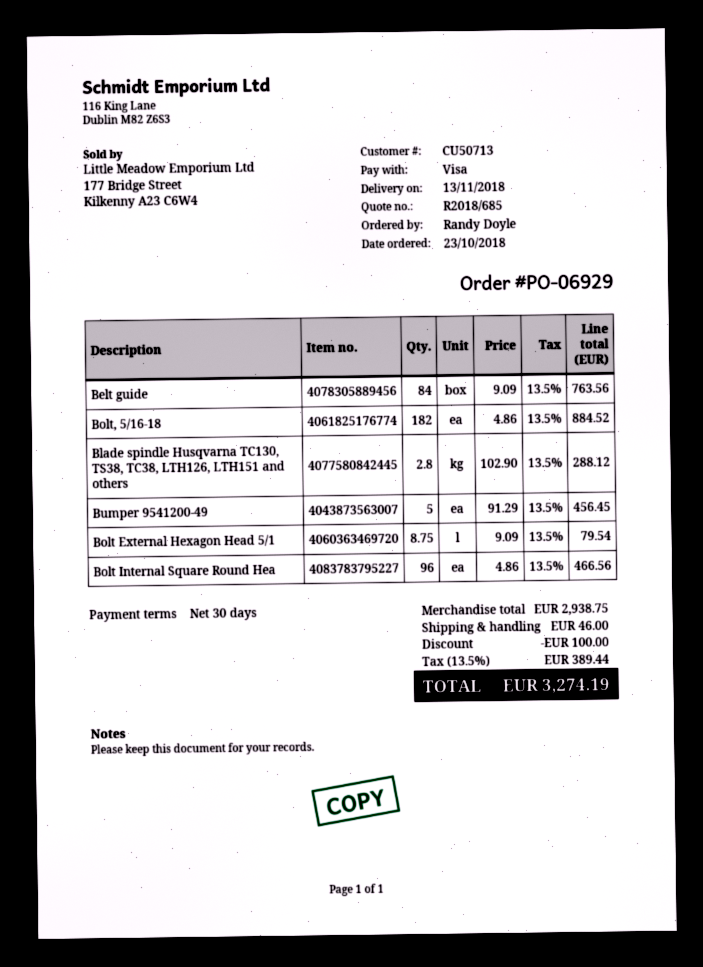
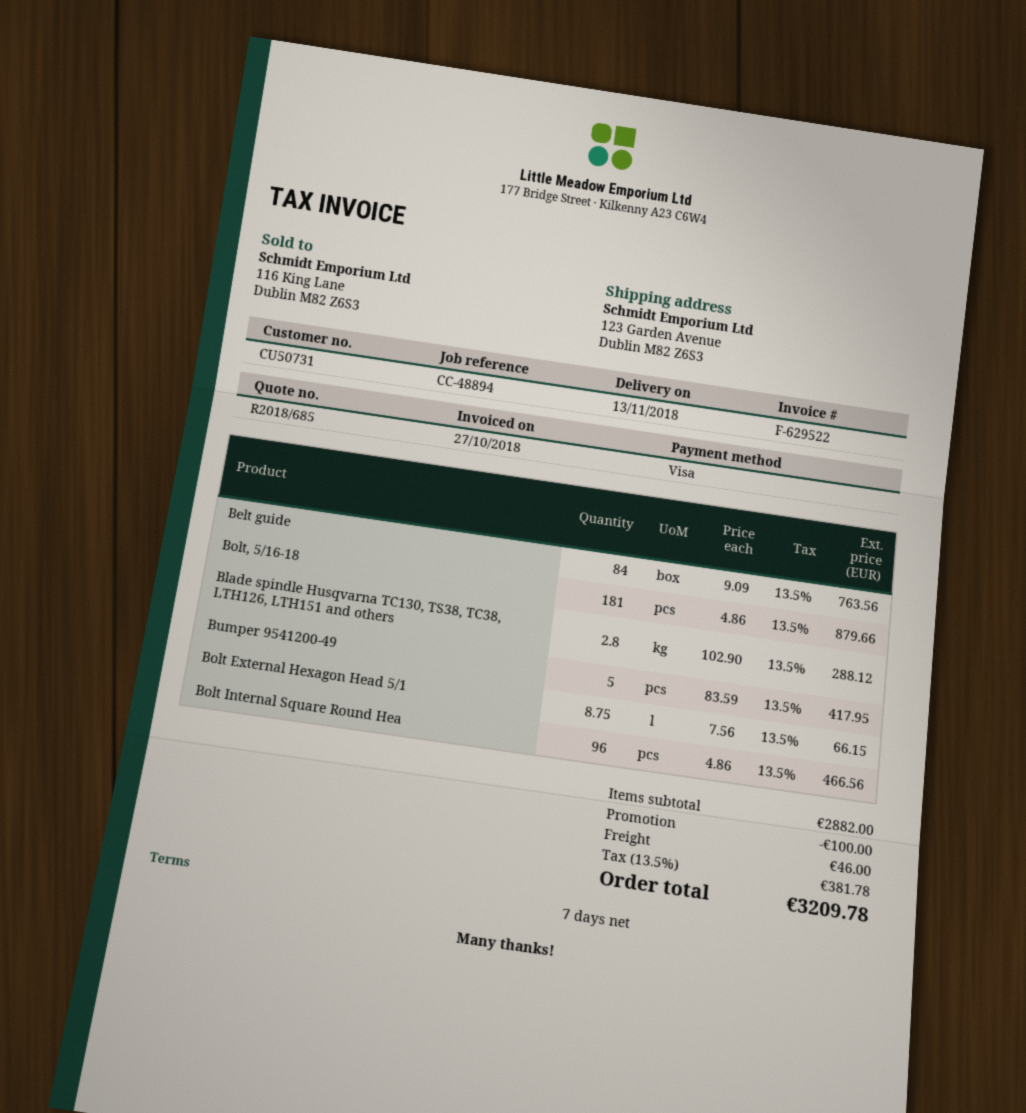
payment terms: 30 days -> 7 days
customer number: CU50713 -> CU50731
Bolt, 5/16-18: 182 x 4.86 = 884.52 -> 181 x 4.86 = 879.66
Bumper 9541200-49: 5 x 91.29 = 456.45 -> 5 x 83.59 = 417.95
Bolt External Hexagon Head 5/1: 8.75 x 9.09 = 79.54 -> 8.75 x 7.56 = 66.15
subtotal: 2938.75 -> 2882.00
tax: 13.5% = 389.44 -> 13.5% = 381.78
total: 3274.19 -> 3209.78

